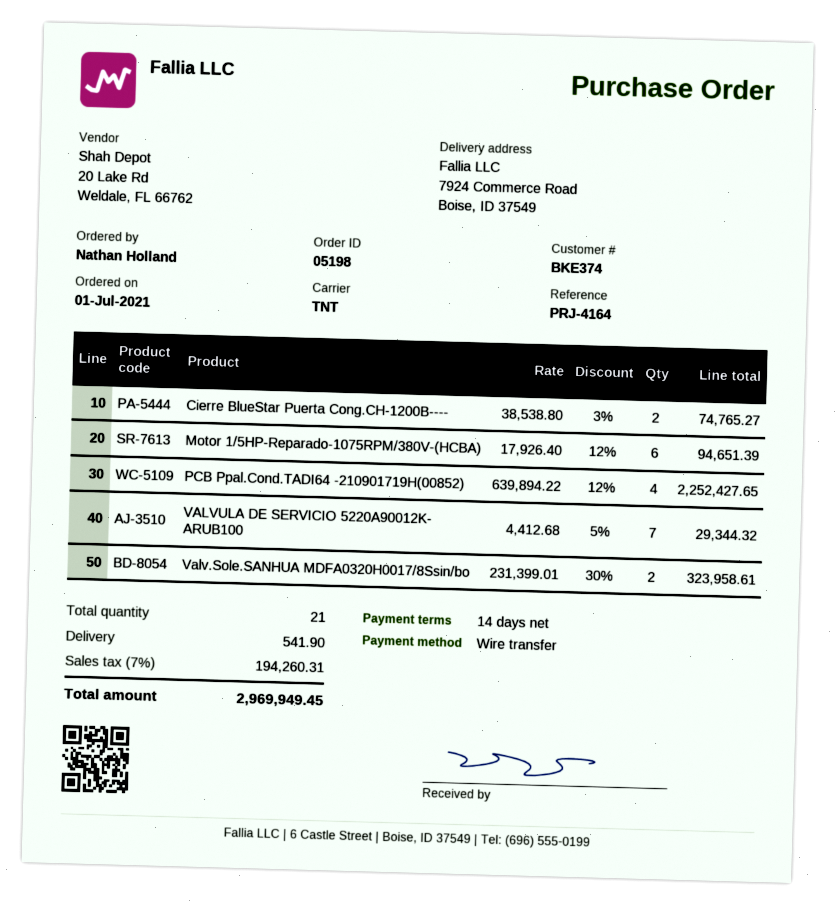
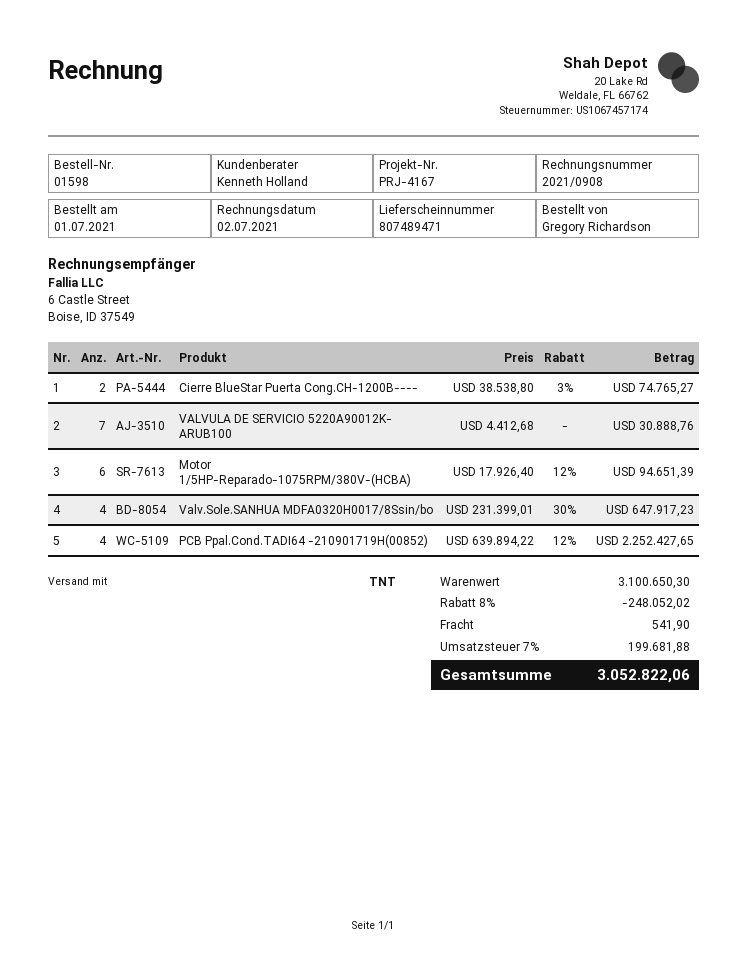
order number: 05198 -> 01598
reference: PRJ-4164 -> PRJ-4167
ordered by: Nathan Holland -> Gregory Richardson
VALVULA DE SERVICIO 5220A90012K- ARUB100: 7 x 4412.68 - 5% = 29344.32 -> 7 x 4412.68 = 30888.76
Valv.Sole.SANHUA MDFA0320H0017/8Ssin/bo: 2 x 231399.01 - 30% = 323958.61 -> 4 x 231399.01 - 30% = 647917.23
discount: none -> 8% = 248052.02
tax: 7% = 194260.31 -> 7% = 199681.88
total: 2969949.45 -> 3052822.06

